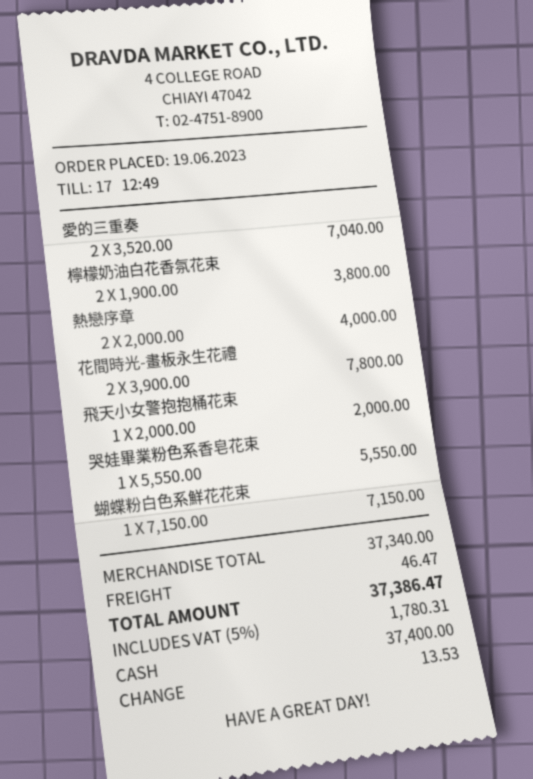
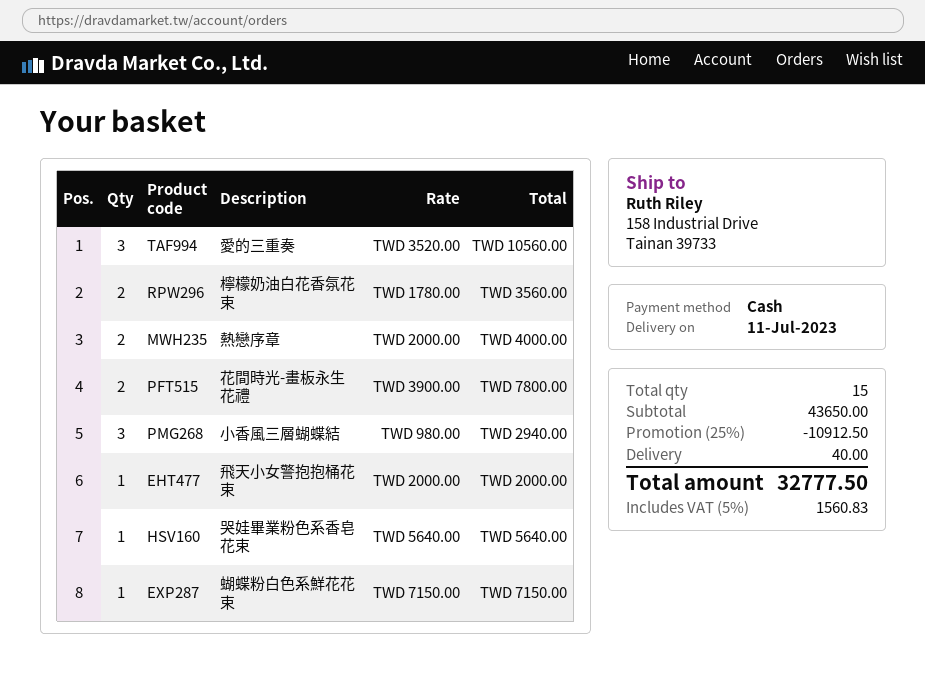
愛的三重奏: 2 x 3520.00 = 7040.00 -> 3 x 3520.00 = 10560.00
檸檬奶油白花香氛花束: 2 x 1900.00 = 3800.00 -> 2 x 1780.00 = 3560.00
哭娃畢業粉色系香皂花束: 1 x 5550.00 = 5550.00 -> 1 x 5640.00 = 5640.00
小香風三層蝴蝶結: none -> 3 x 980.00 = 2940.00
subtotal: 37340.00 -> 43650.00
discount: none -> 25% = 10912.50
shipping: 46.47 -> 40.00
tax: 5% = 1780.31 -> 5% = 1560.83
total: 37386.47 -> 32777.50

